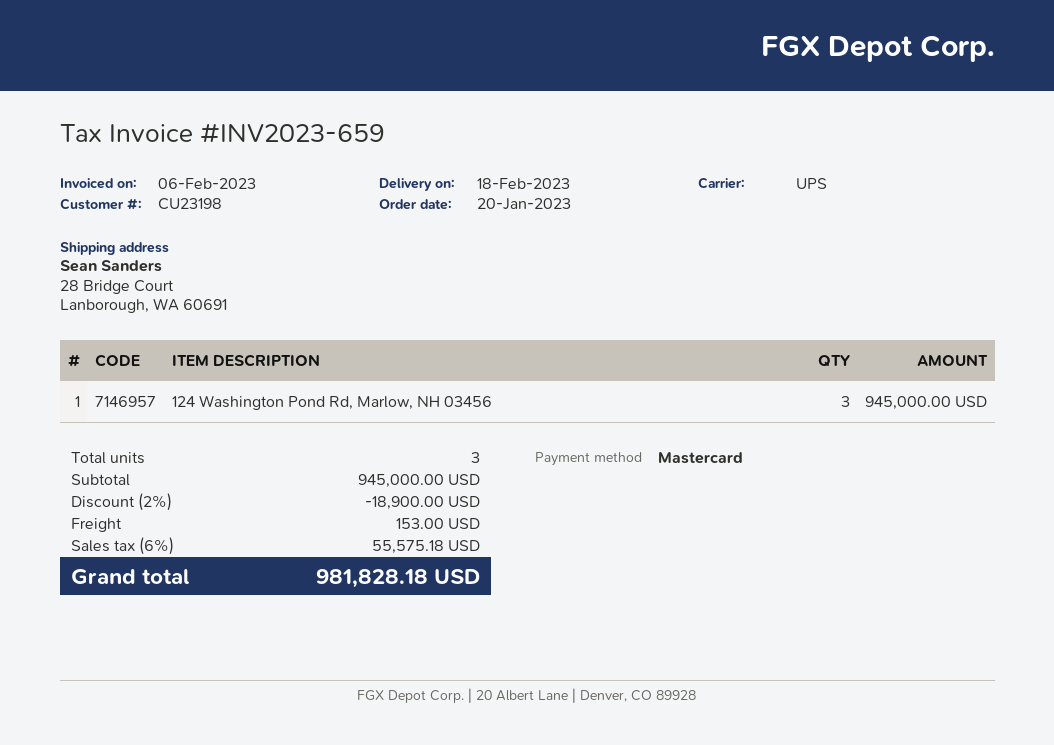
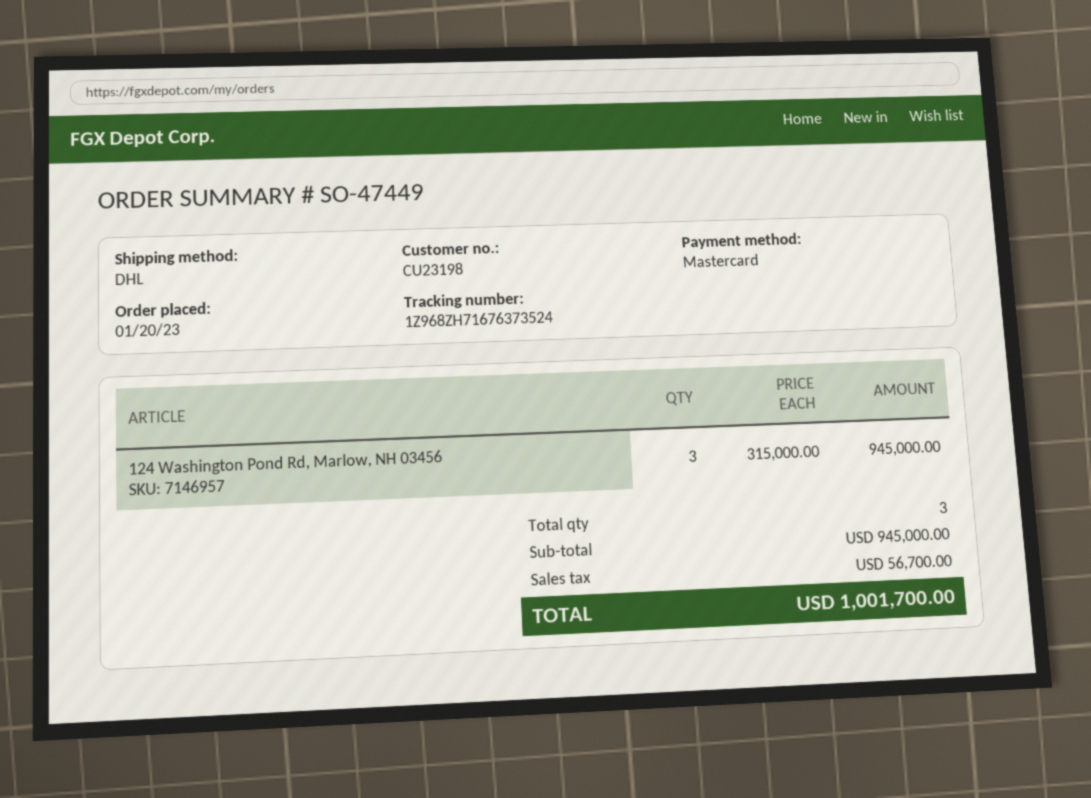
shipping method: UPS -> DHL
discount: 2% = 18900.00 -> none
shipping: 153.00 -> none
tax: 55575.18 -> 56700.00
total: 981828.18 -> 1001700.00

